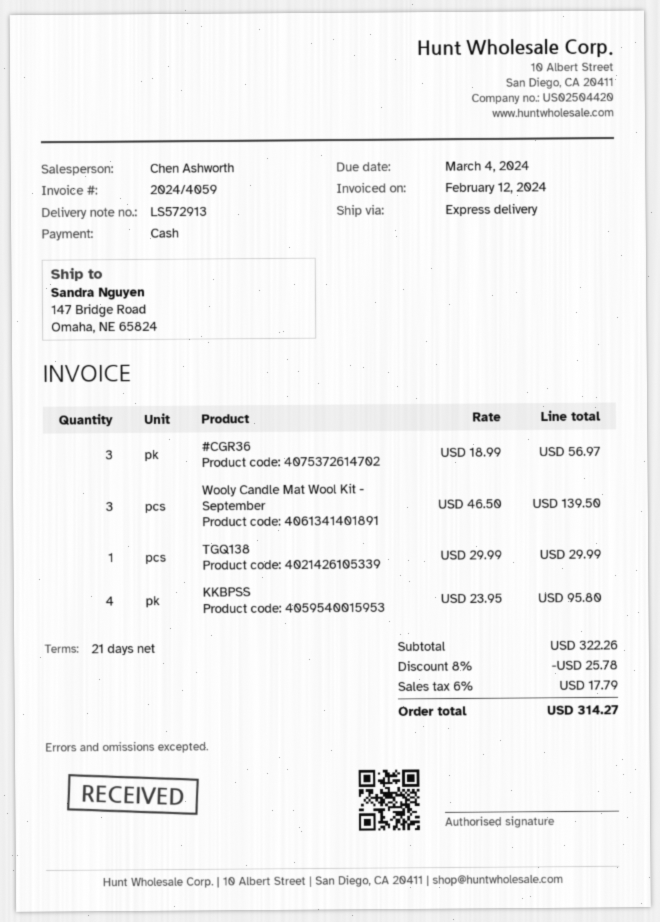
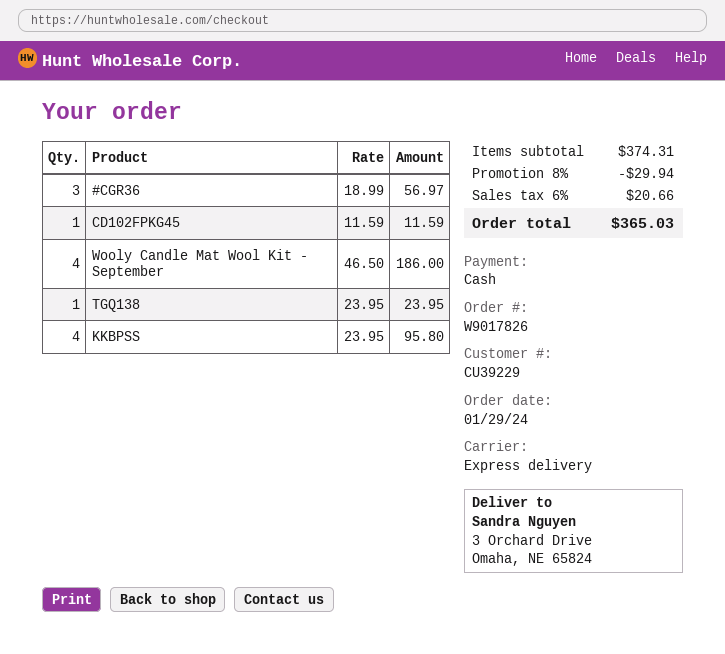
ship to: 147 Bridge Road, Omaha, NE 65824 -> 3 Orchard Drive, Omaha, NE 65824
Wooly Candle Mat Wool Kit - September: 3 x 46.50 = 139.50 -> 4 x 46.50 = 186.00
TGQ138: 1 x 29.99 = 29.99 -> 1 x 23.95 = 23.95
CD102FPKG45: none -> 1 x 11.59 = 11.59
subtotal: 322.26 -> 374.31
discount: 8% = 25.78 -> 8% = 29.94
tax: 6% = 17.79 -> 6% = 20.66
total: 314.27 -> 365.03

